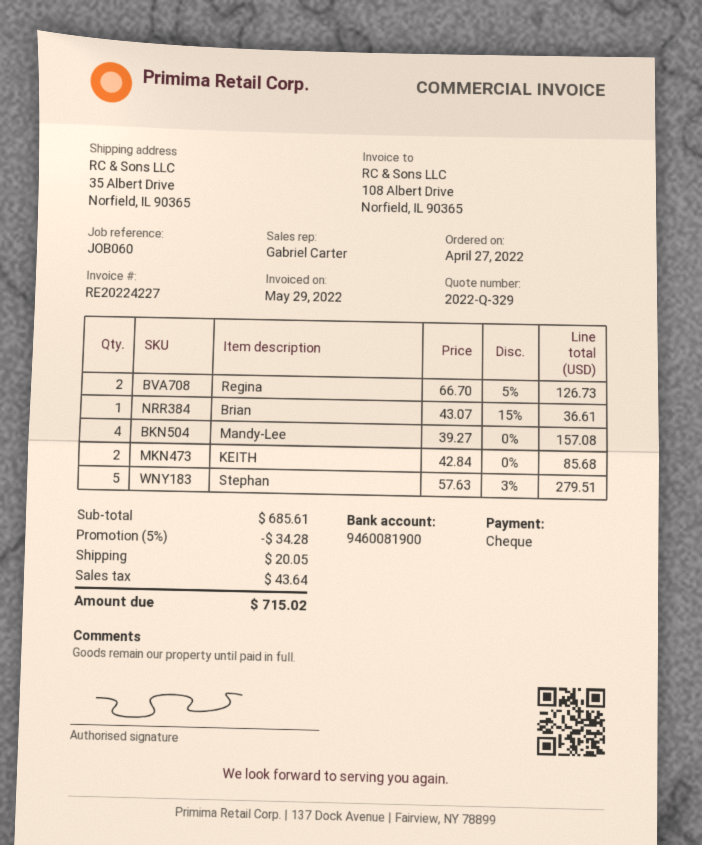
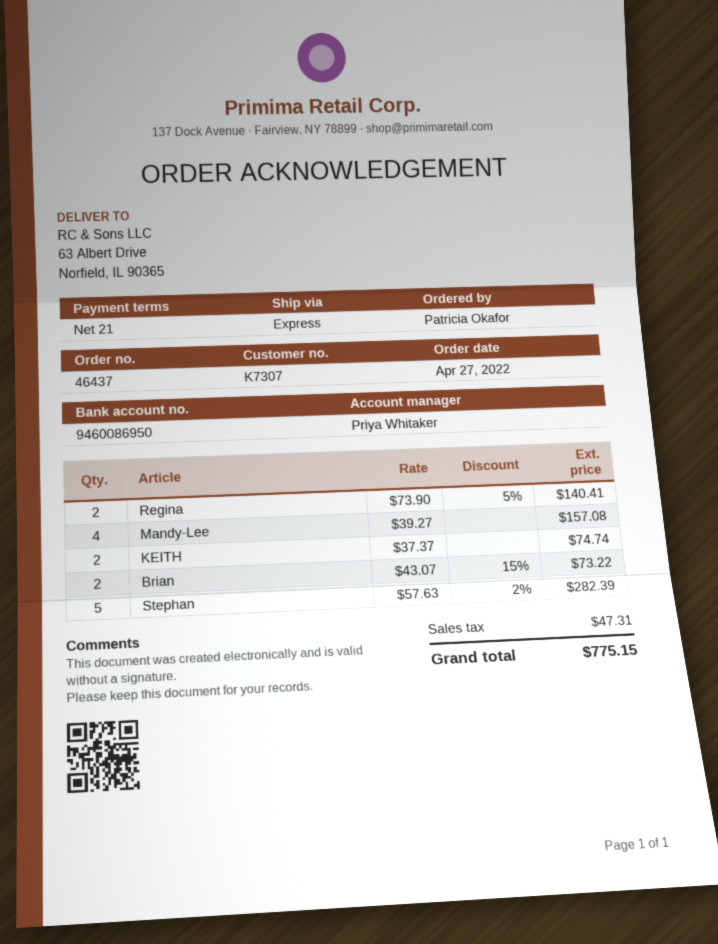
sales rep: Gabriel Carter -> Priya Whitaker
bank account: 9460081900 -> 9460086950
ship to: 35 Albert Drive, Norfield, IL 90365 -> 63 Albert Drive, Norfield, IL 90365
Regina: 2 x 66.70 - 5% = 126.73 -> 2 x 73.90 - 5% = 140.41
Brian: 1 x 43.07 - 15% = 36.61 -> 2 x 43.07 - 15% = 73.22
KEITH: 2 x 42.84 = 85.68 -> 2 x 37.37 = 74.74
Stephan: 5 x 57.63 - 3% = 279.51 -> 5 x 57.63 - 2% = 282.39
discount: 5% = 34.28 -> none
shipping: 20.05 -> none
tax: 43.64 -> 47.31
total: 715.02 -> 775.15

